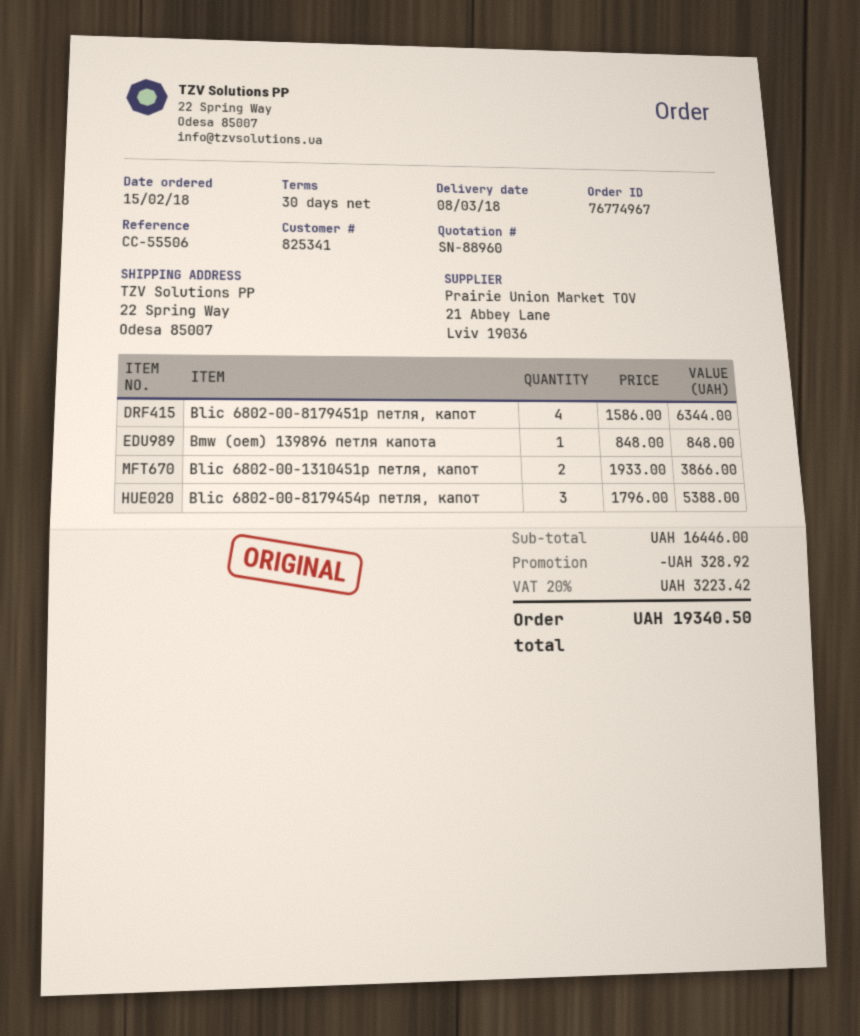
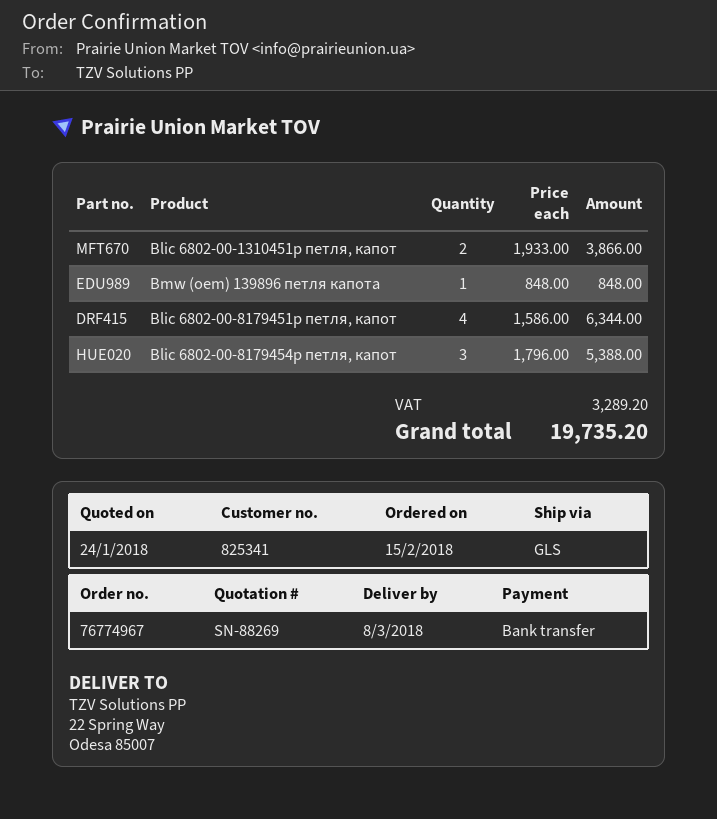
quote number: SN-88960 -> SN-88269
discount: 328.92 -> none
tax: 3223.42 -> 3289.20
total: 19340.50 -> 19735.20

